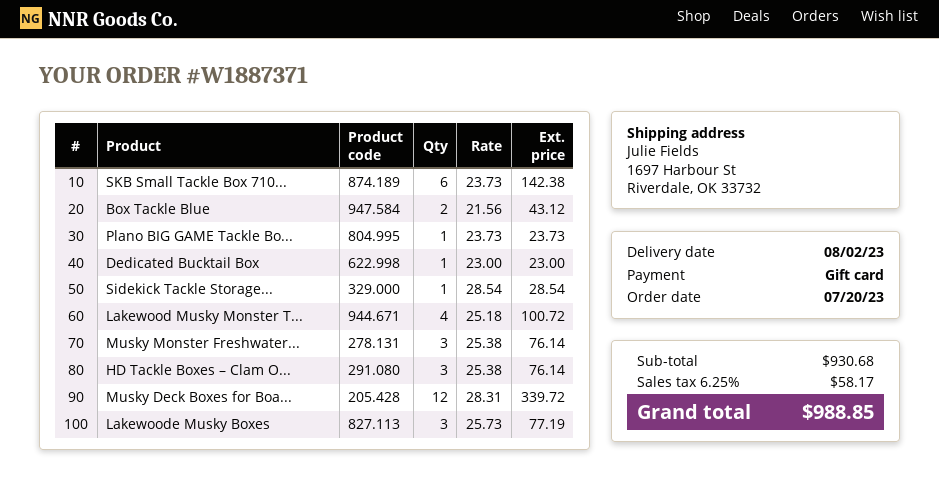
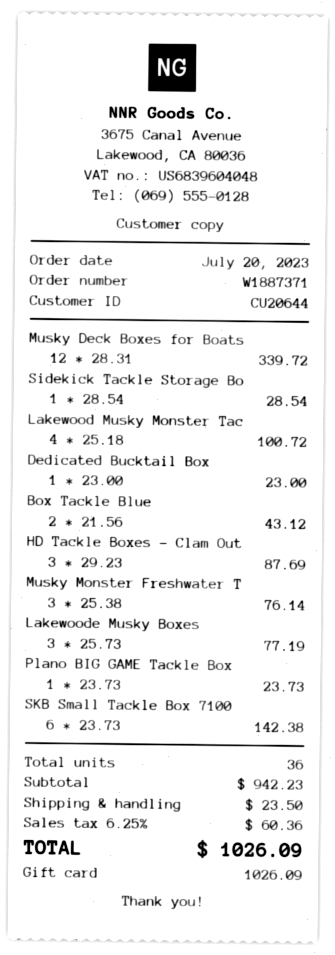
HD Tackle Boxes – Clam O...: 3 x 25.38 = 76.14 -> 3 x 29.23 = 87.69
subtotal: 930.68 -> 942.23
shipping: none -> 23.50
tax: 6.25% = 58.17 -> 6.25% = 60.36
total: 988.85 -> 1026.09

